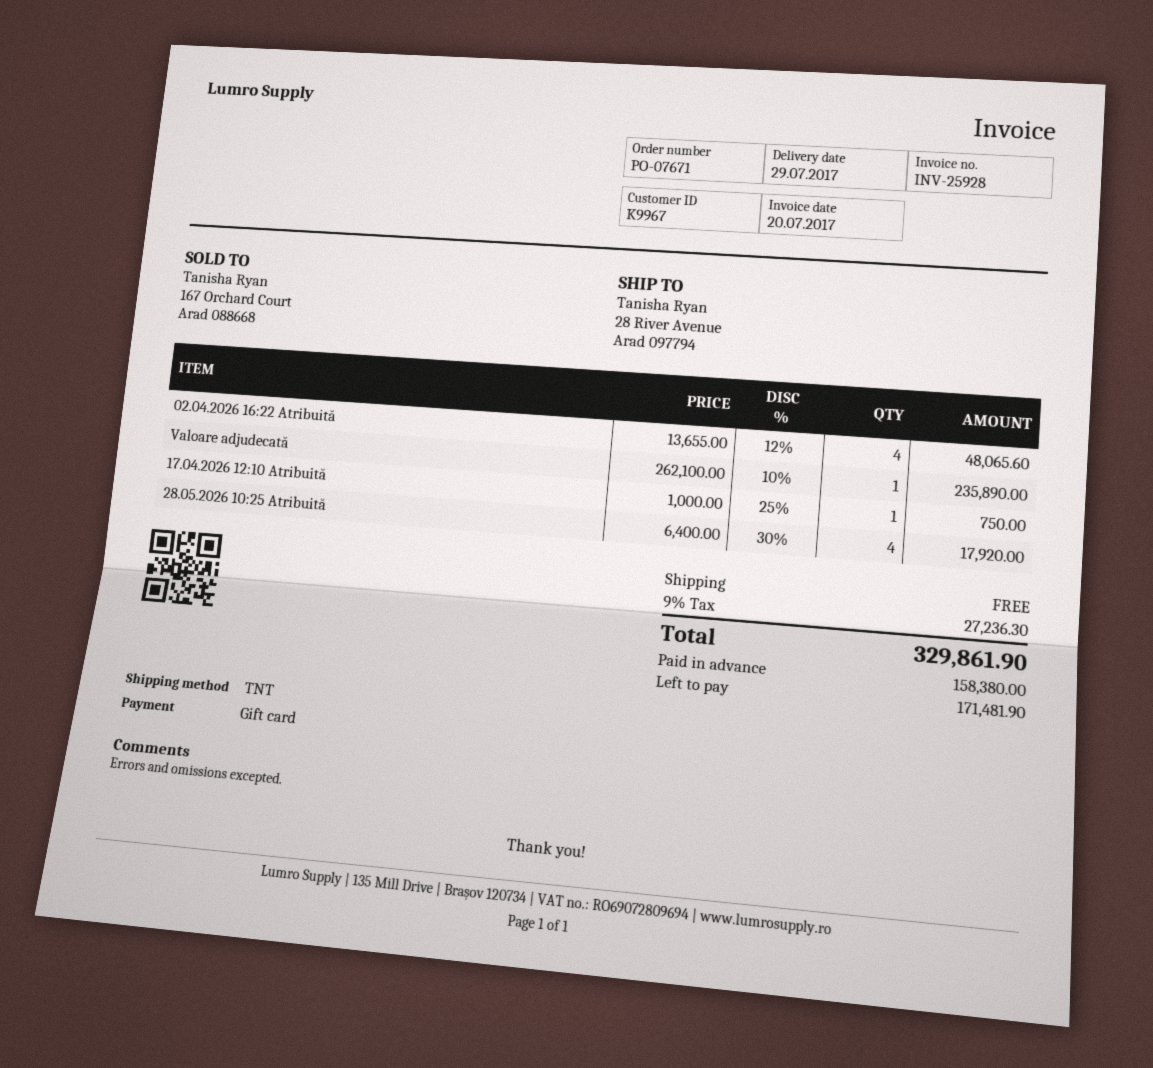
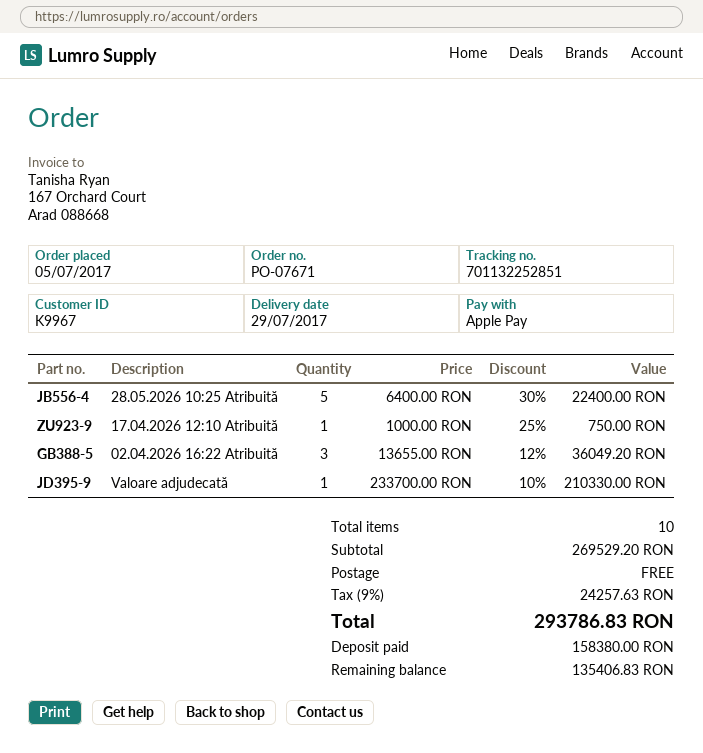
payment method: gift card -> Apple Pay
02.04.2026 16:22 Atribuită: 4 x 13655.00 - 12% = 48065.60 -> 3 x 13655.00 - 12% = 36049.20
Valoare adjudecată: 1 x 262100.00 - 10% = 235890.00 -> 1 x 233700.00 - 10% = 210330.00
28.05.2026 10:25 Atribuită: 4 x 6400.00 - 30% = 17920.00 -> 5 x 6400.00 - 30% = 22400.00
tax: 9% = 27236.30 -> 9% = 24257.63
total: 329861.90 -> 293786.83
balance: 171481.90 -> 135406.83

